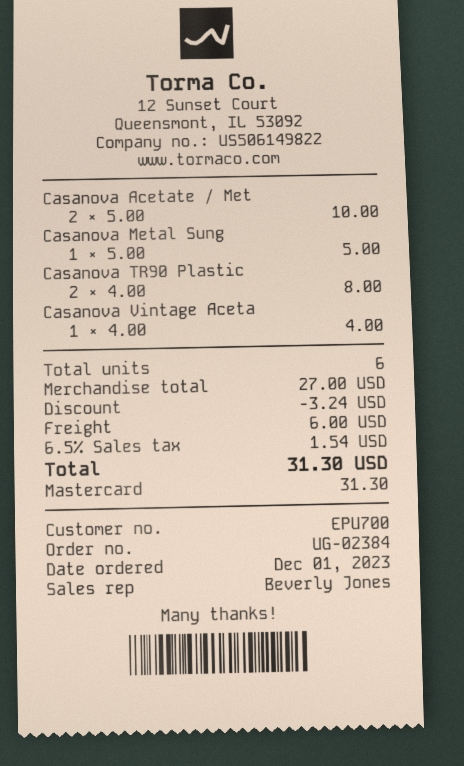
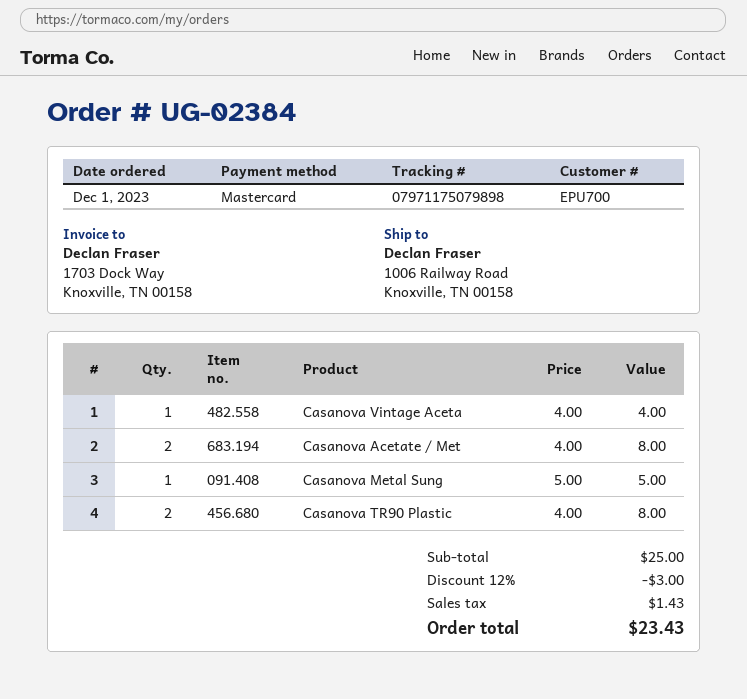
Casanova Acetate / Met: 2 x 5.00 = 10.00 -> 2 x 4.00 = 8.00
subtotal: 27.00 -> 25.00
discount: 3.24 -> 3.00
shipping: 6.00 -> none
tax: 1.54 -> 1.43
total: 31.30 -> 23.43

